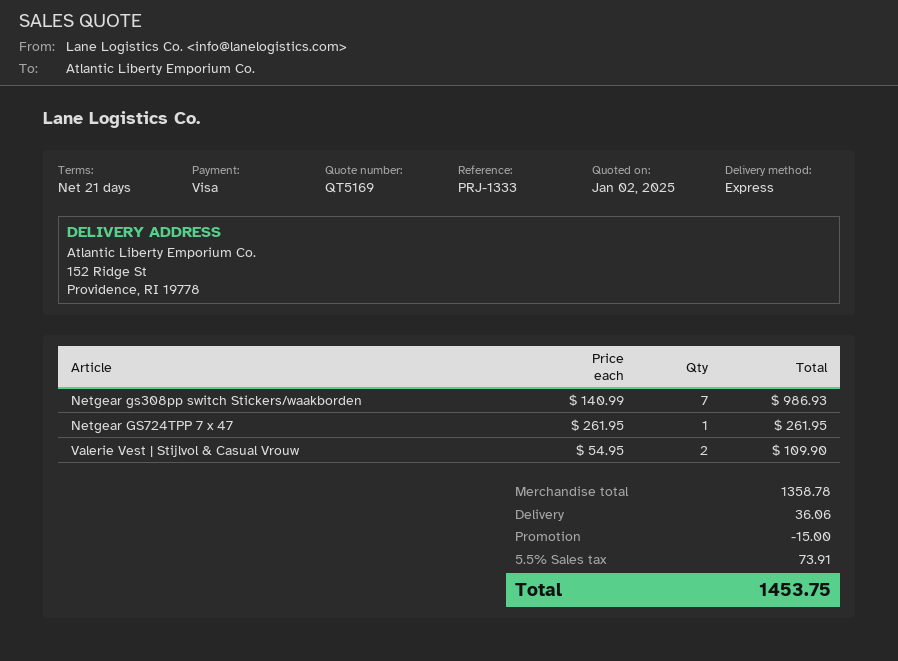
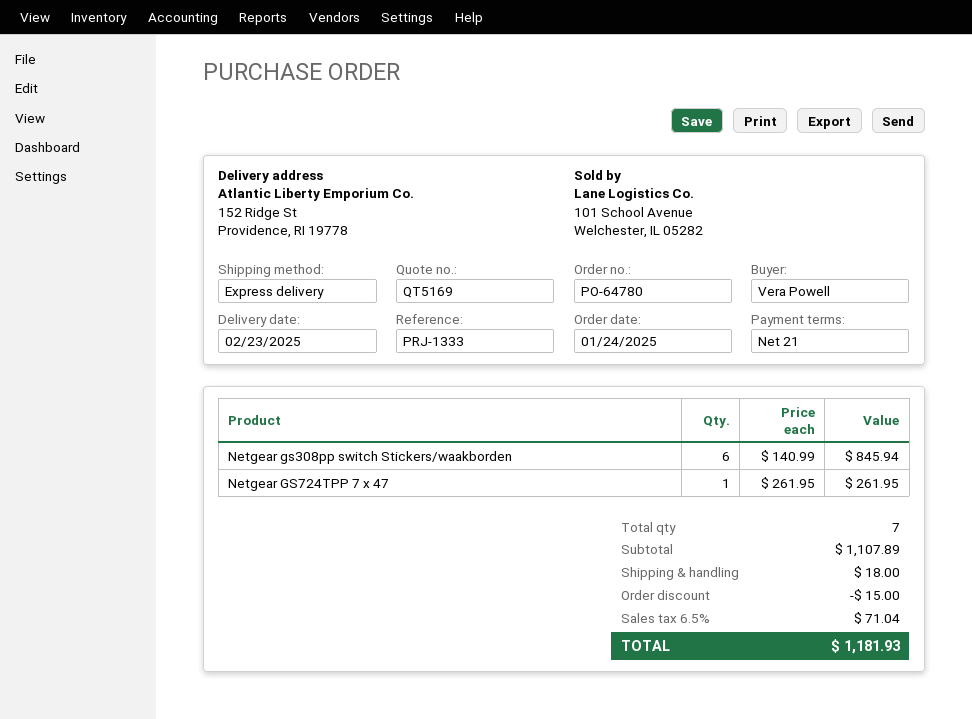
Netgear gs308pp switch Stickers/waakborden: 7 x 140.99 = 986.93 -> 6 x 140.99 = 845.94
Valerie Vest | Stijlvol & Casual Vrouw: 2 x 54.95 = 109.90 -> none
subtotal: 1358.78 -> 1107.89
shipping: 36.06 -> 18.00
tax: 5.5% = 73.91 -> 6.5% = 71.04
total: 1453.75 -> 1181.93

